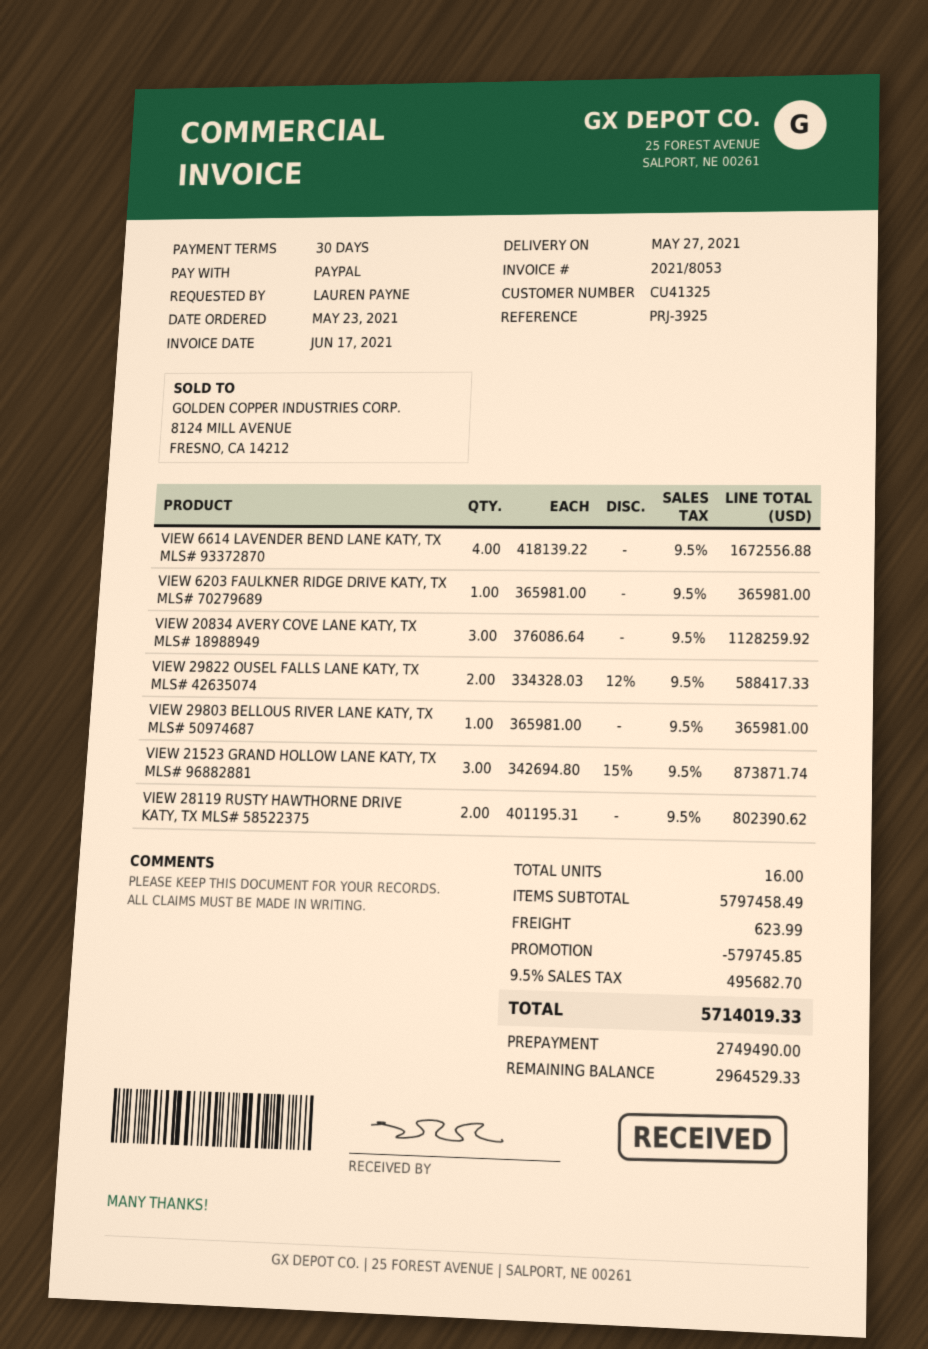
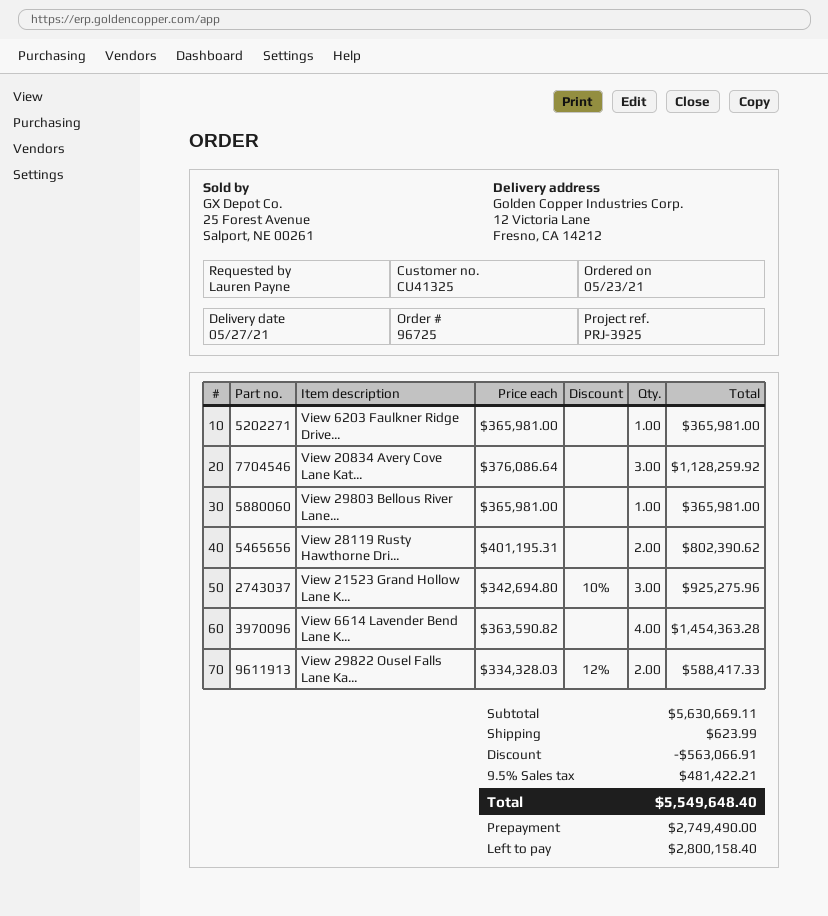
VIEW 6614 LAVENDER BEND LANE KATY, TX MLS# 93372870: 4 x 418139.22 = 1672556.88 -> 4 x 363590.82 = 1454363.28
VIEW 21523 GRAND HOLLOW LANE KATY, TX MLS# 96882881: 3 x 342694.80 - 15% = 873871.74 -> 3 x 342694.80 - 10% = 925275.96
subtotal: 5797458.49 -> 5630669.11
discount: 579745.85 -> 563066.91
tax: 9.5% = 495682.70 -> 9.5% = 481422.21
total: 5714019.33 -> 5549648.40
balance: 2964529.33 -> 2800158.40

